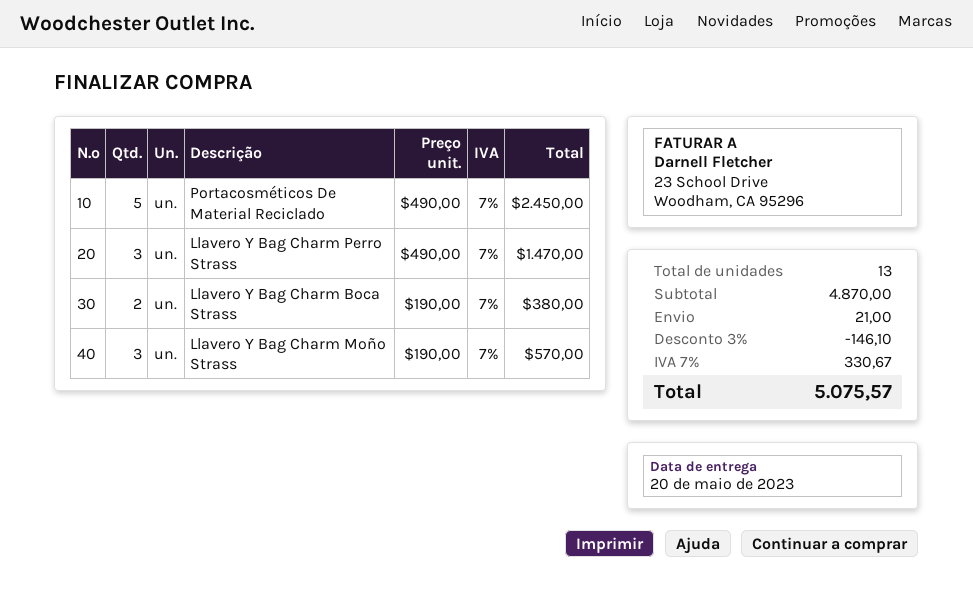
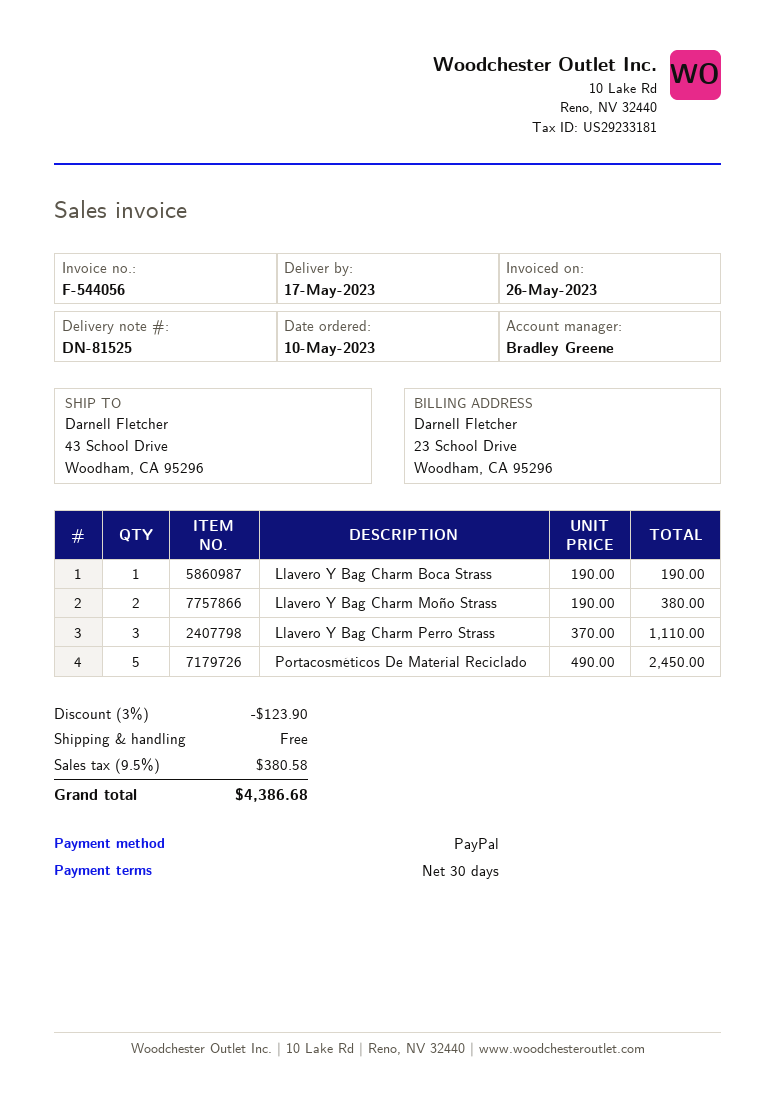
delivery date: 2023-05-20 -> 2023-05-17
Llavero Y Bag Charm Perro Strass: 3 x 490.00 = 1470.00 -> 3 x 370.00 = 1110.00
Llavero Y Bag Charm Boca Strass: 2 x 190.00 = 380.00 -> 1 x 190.00 = 190.00
Llavero Y Bag Charm Moño Strass: 3 x 190.00 = 570.00 -> 2 x 190.00 = 380.00
discount: 3% = 146.10 -> 3% = 123.90
shipping: 21.00 -> 0.00
tax: 7% = 330.67 -> 9.5% = 380.58
total: 5075.57 -> 4386.68

